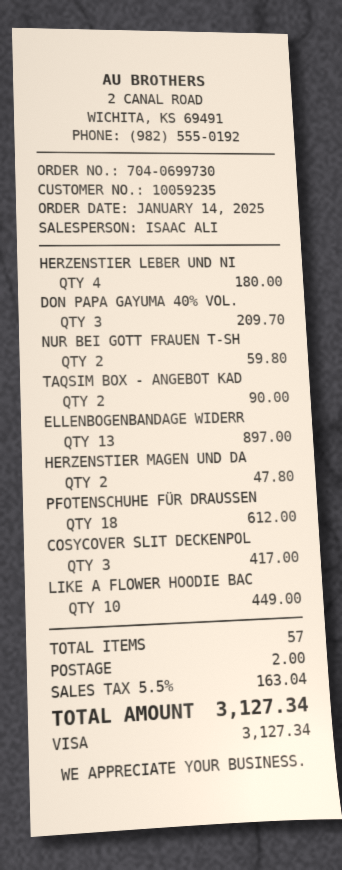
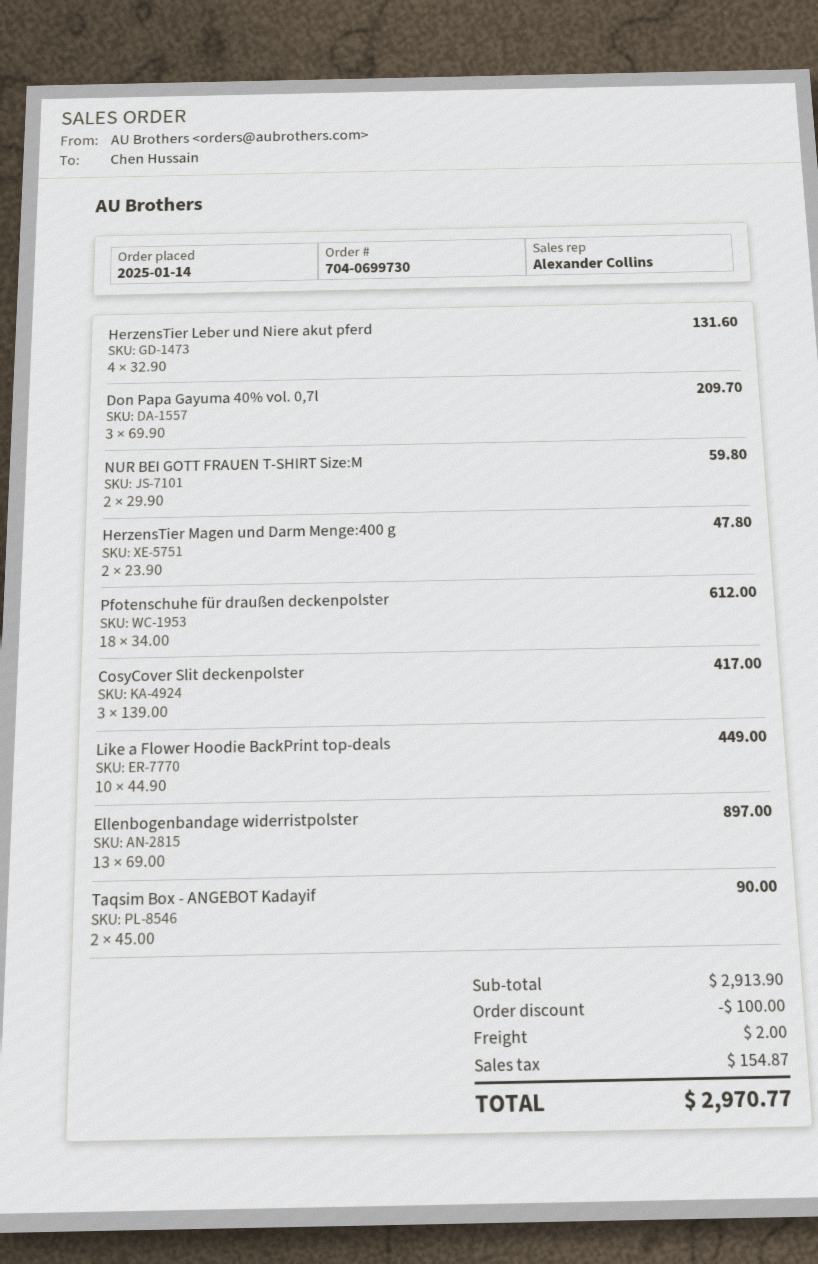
sales rep: ISAAC ALI -> Alexander Collins
HERZENSTIER LEBER UND NI: 4 for 180.00 -> 4 for 131.60
discount: none -> 100.00
tax: 163.04 -> 154.87
total: 3127.34 -> 2970.77

